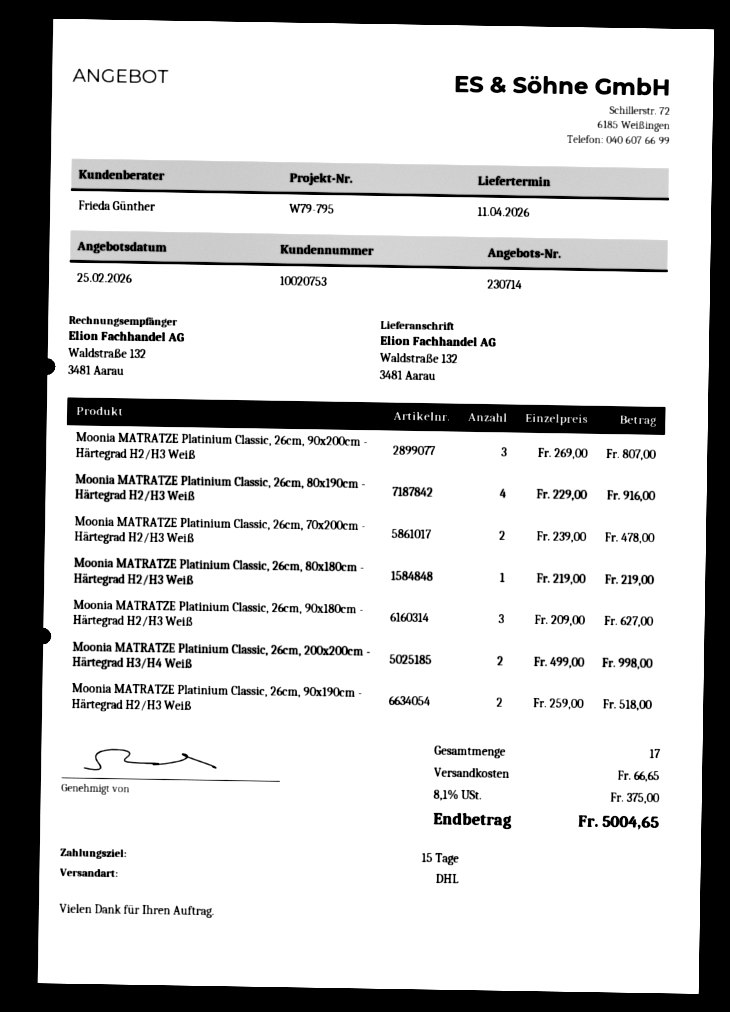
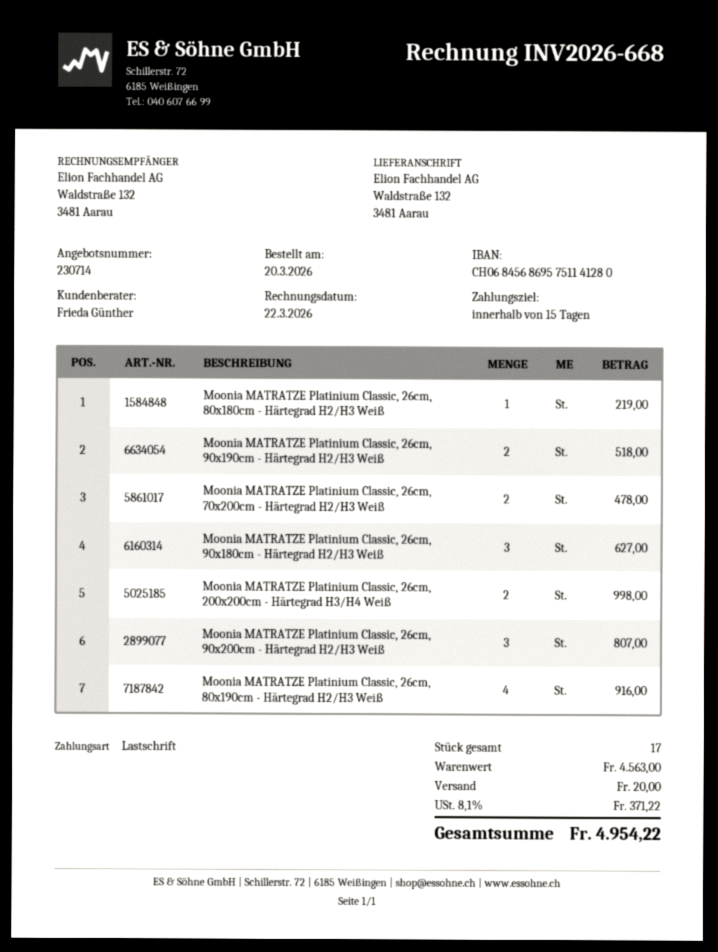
shipping: 66.65 -> 20.00
tax: 8.1% = 375.00 -> 8.1% = 371.22
total: 5004.65 -> 4954.22

